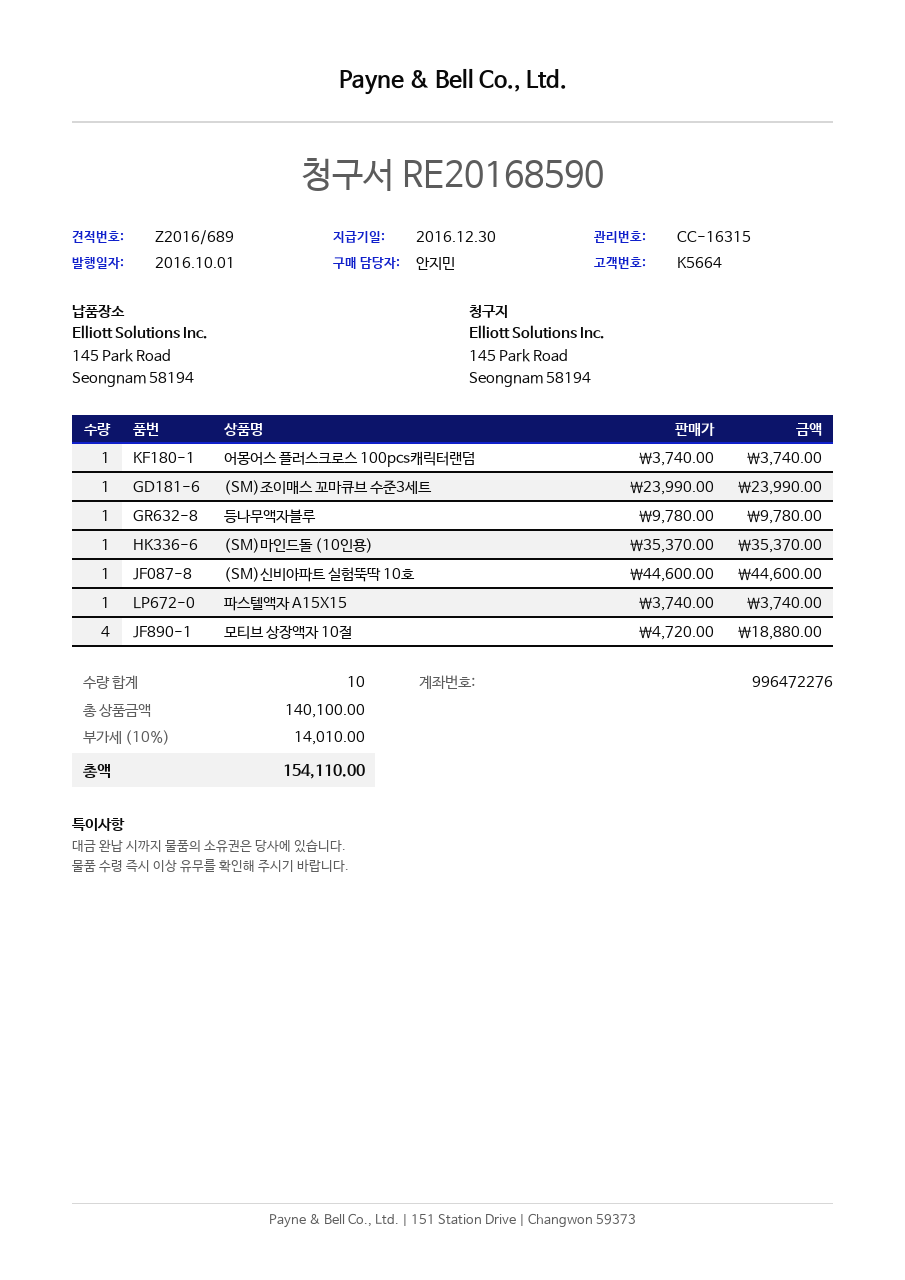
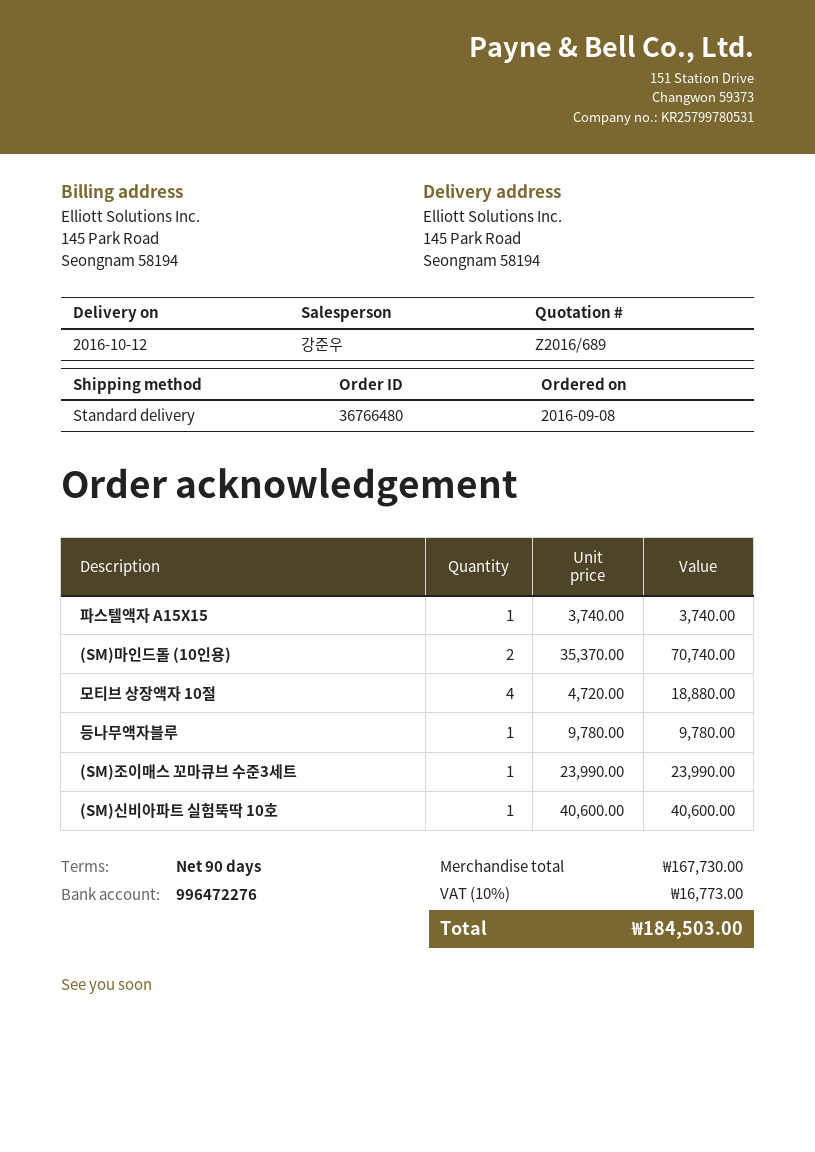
어몽어스 플러스크로스 100pcs캐릭터랜덤: 1 x 3740.00 = 3740.00 -> none
(SM)마인드돌 (10인용): 1 x 35370.00 = 35370.00 -> 2 x 35370.00 = 70740.00
(SM)신비아파트 실험뚝딱 10호: 1 x 44600.00 = 44600.00 -> 1 x 40600.00 = 40600.00
subtotal: 140100.00 -> 167730.00
tax: 10% = 14010.00 -> 10% = 16773.00
total: 154110.00 -> 184503.00

